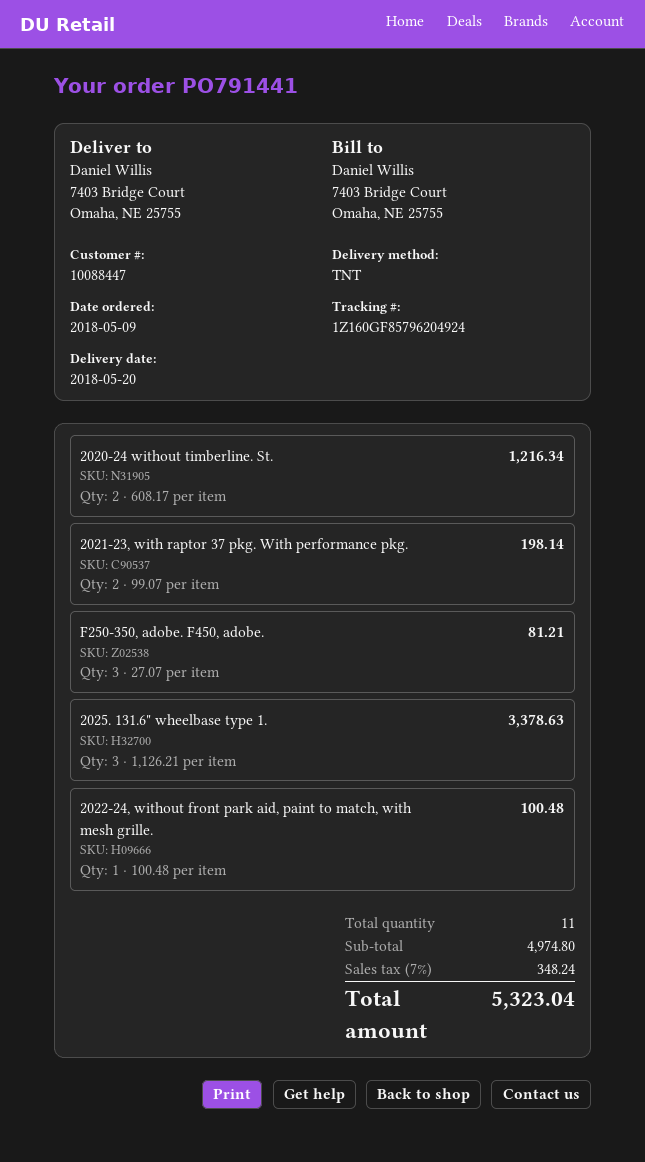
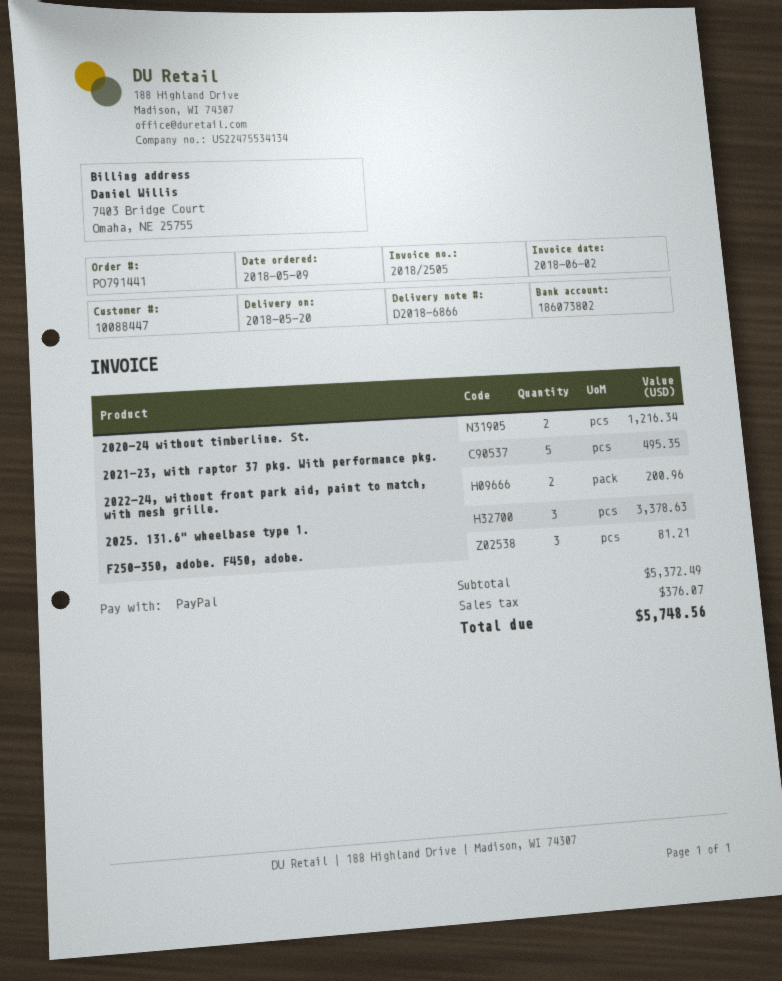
2021-23, with raptor 37 pkg. With performance pkg.: 2 for 198.14 -> 5 for 495.35
2022-24, without front park aid, paint to match, with mesh grille.: 1 for 100.48 -> 2 for 200.96
subtotal: 4974.80 -> 5372.49
tax: 348.24 -> 376.07
total: 5323.04 -> 5748.56

